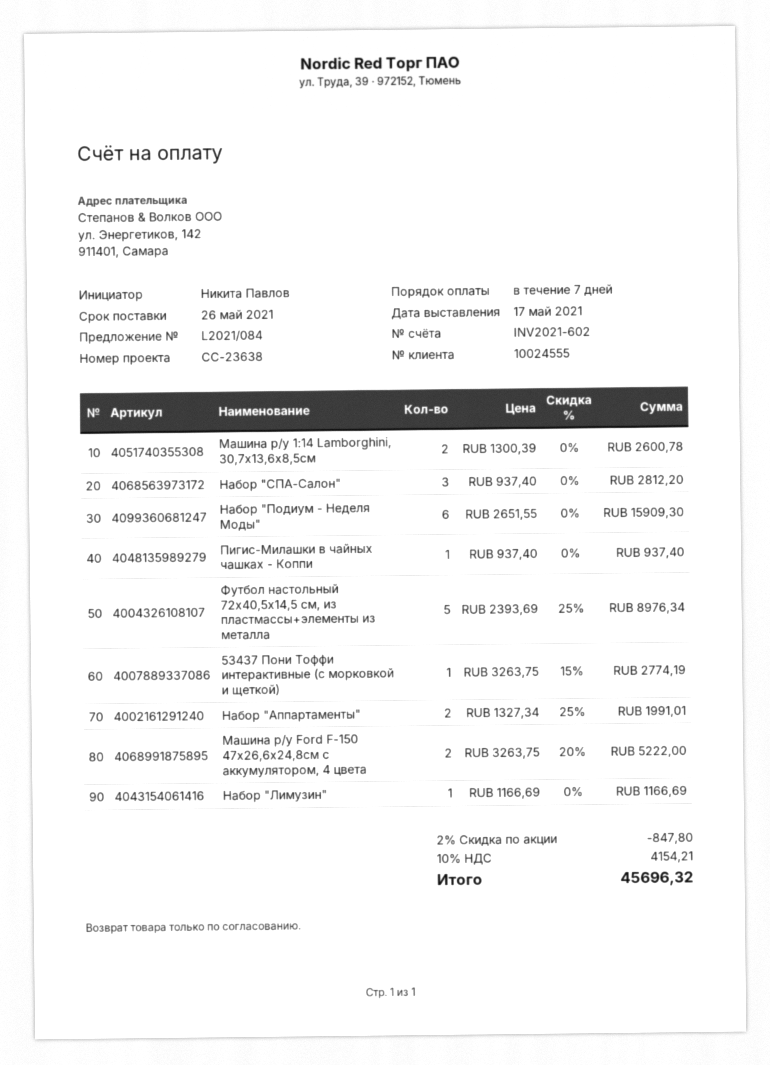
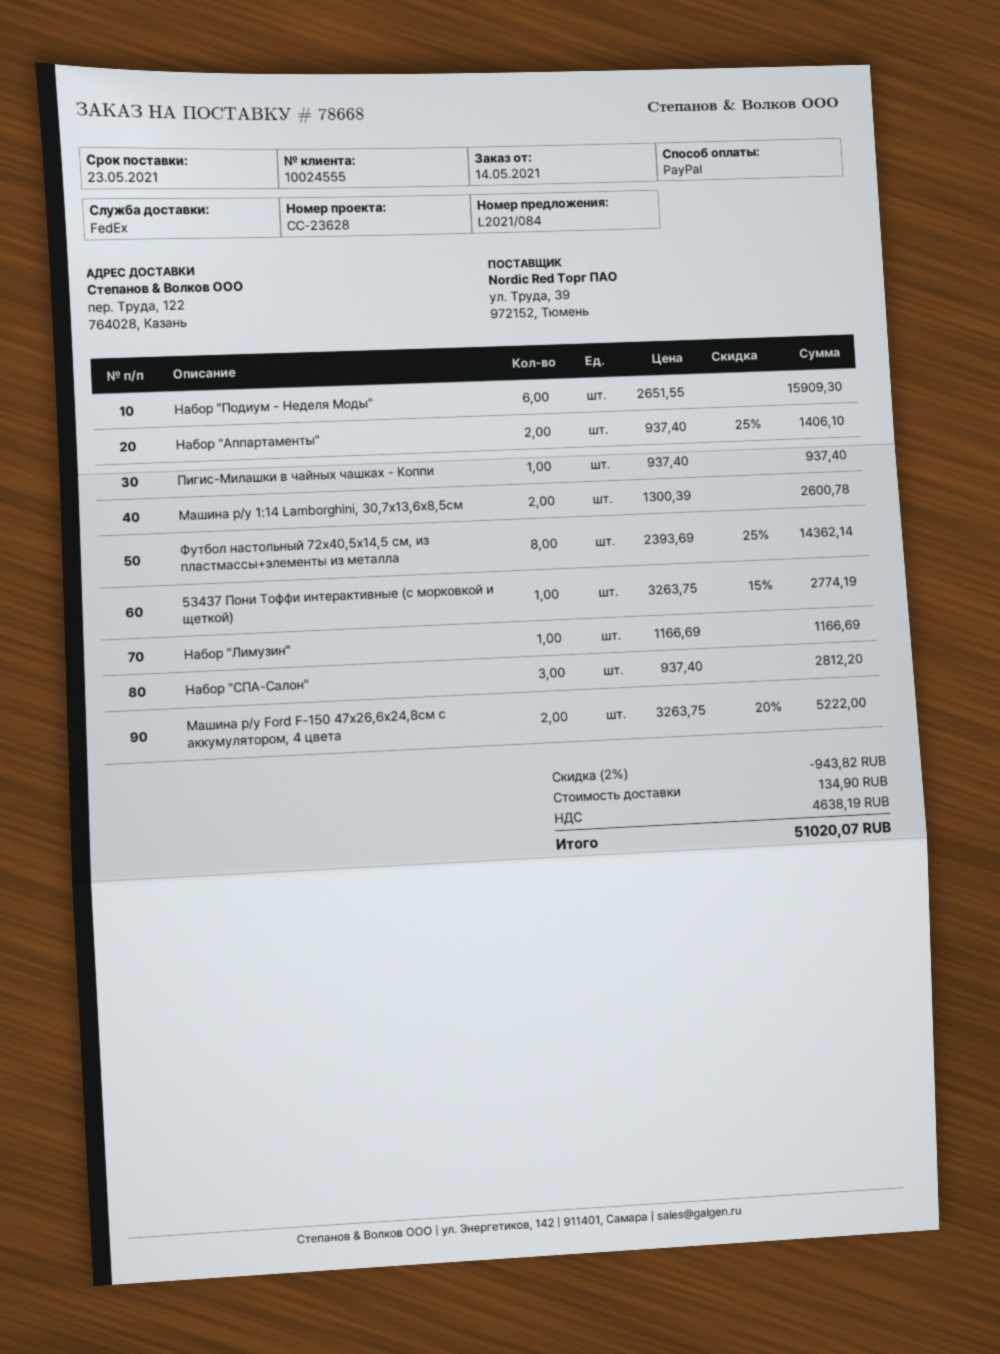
delivery date: 2021-05-26 -> 2021-05-23
reference: CC-23638 -> CC-23628
Футбол настольный 72х40,5х14,5 см, из пластмассы+элементы из металла: 5 x 2393.69 - 25% = 8976.34 -> 8 x 2393.69 - 25% = 14362.14
Набор "Аппартаменты": 2 x 1327.34 - 25% = 1991.01 -> 2 x 937.40 - 25% = 1406.10
discount: 2% = 847.80 -> 2% = 943.82
shipping: none -> 134.90
tax: 4154.21 -> 4638.19
total: 45696.32 -> 51020.07

